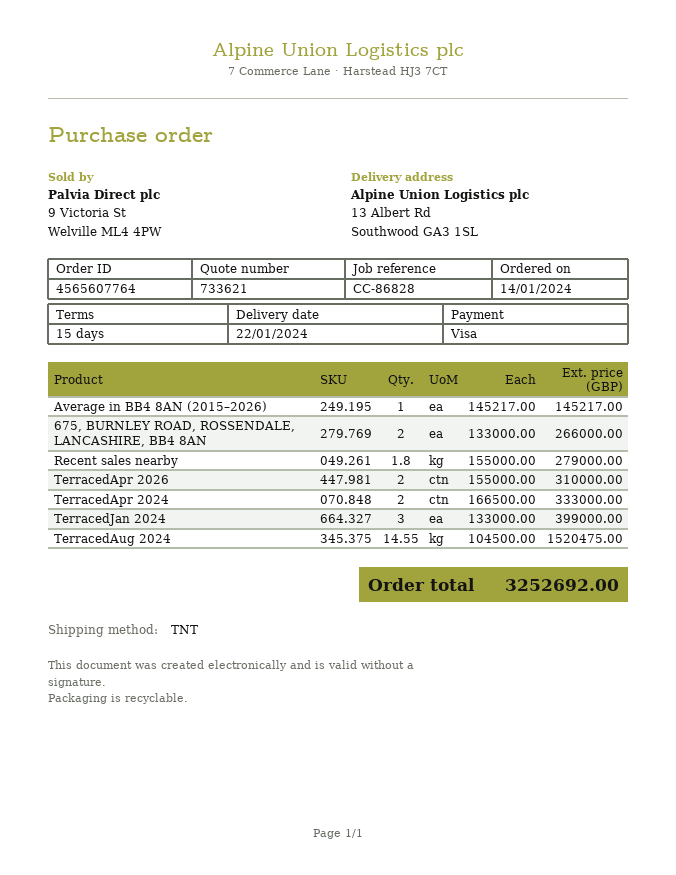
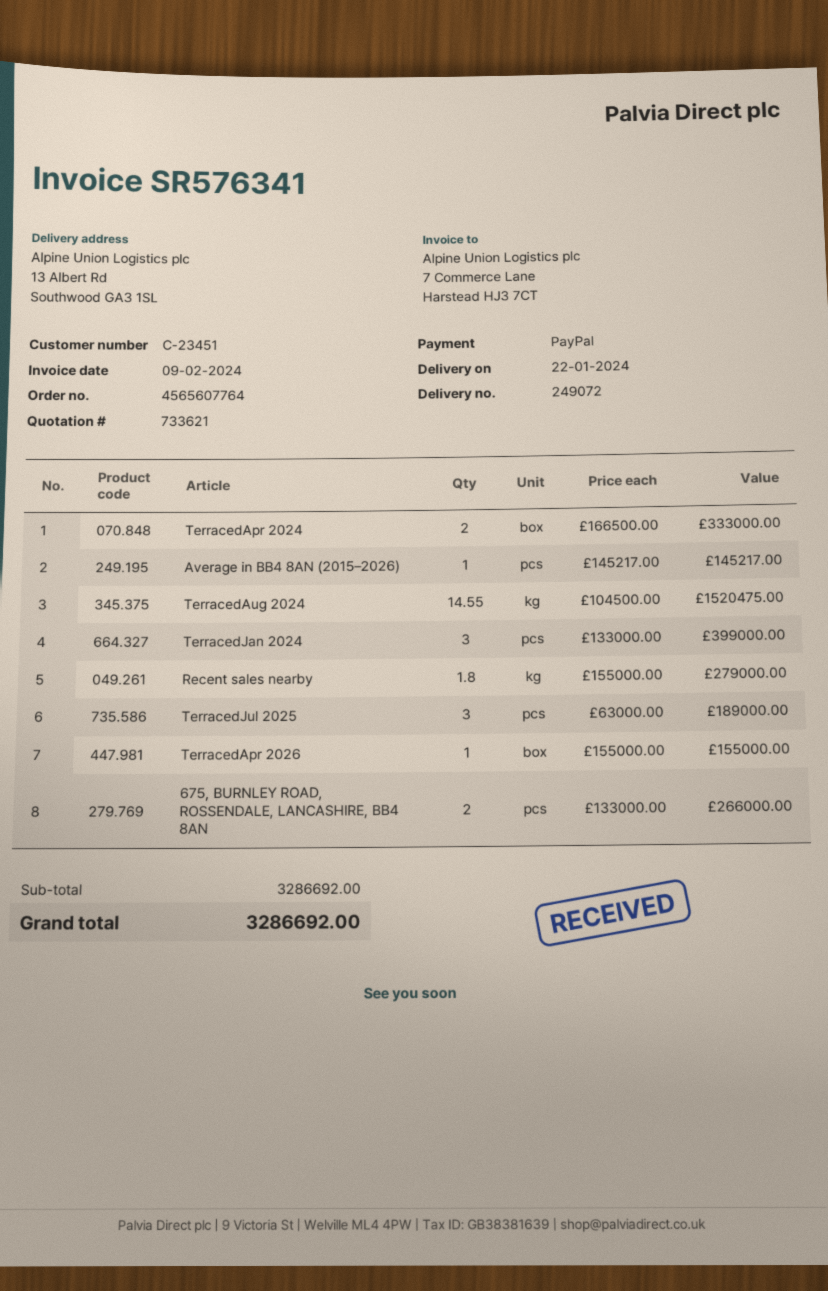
payment method: Visa -> PayPal
TerracedApr 2026: 2 x 155000.00 = 310000.00 -> 1 x 155000.00 = 155000.00
TerracedJul 2025: none -> 3 x 63000.00 = 189000.00
total: 3252692.00 -> 3286692.00

